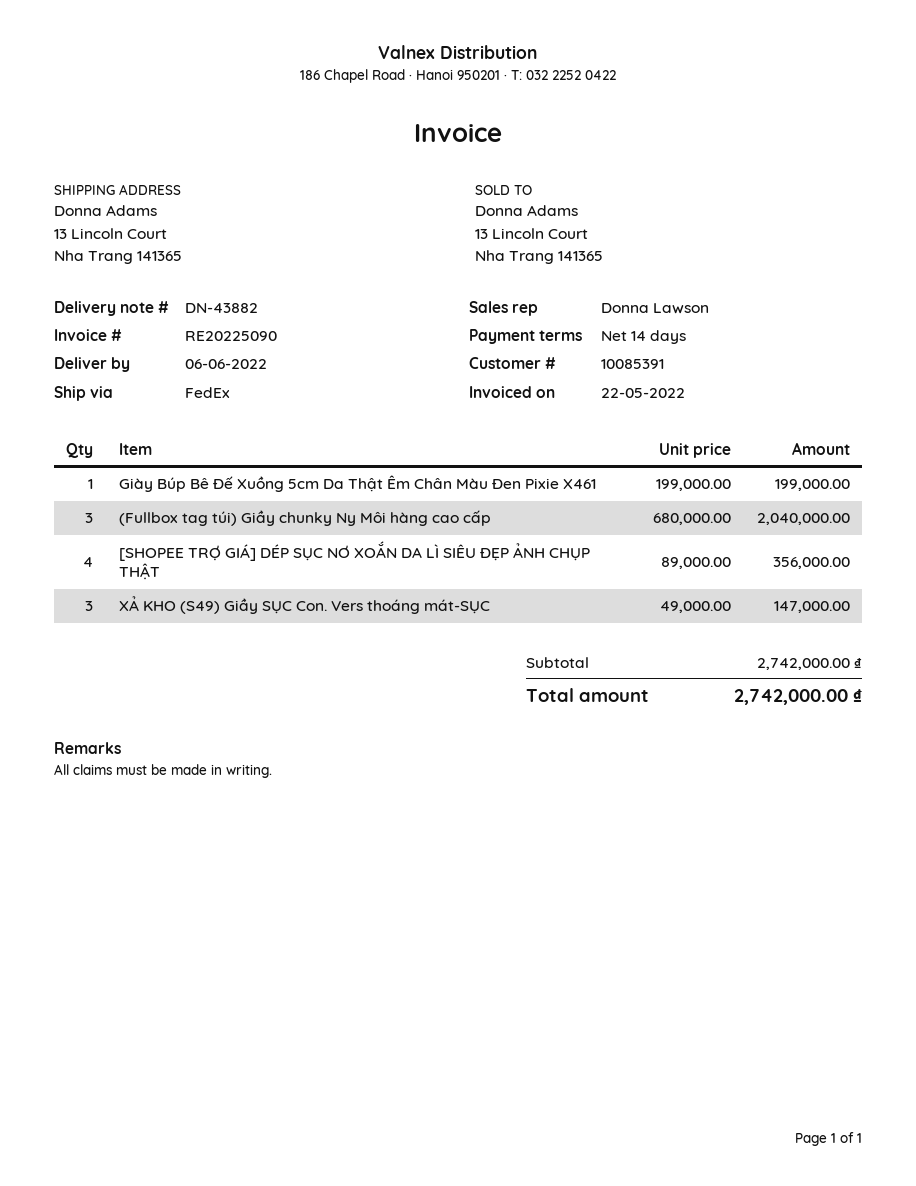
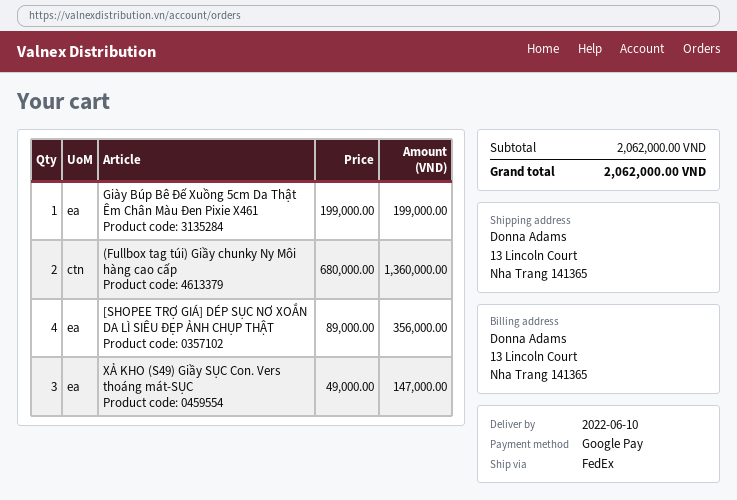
delivery date: 2022-06-06 -> 2022-06-10
(Fullbox tag túi) Giầy chunky Ny Môi hàng cao cấp: 3 x 680000.00 = 2040000.00 -> 2 x 680000.00 = 1360000.00
subtotal: 2742000.00 -> 2062000.00
total: 2742000.00 -> 2062000.00

